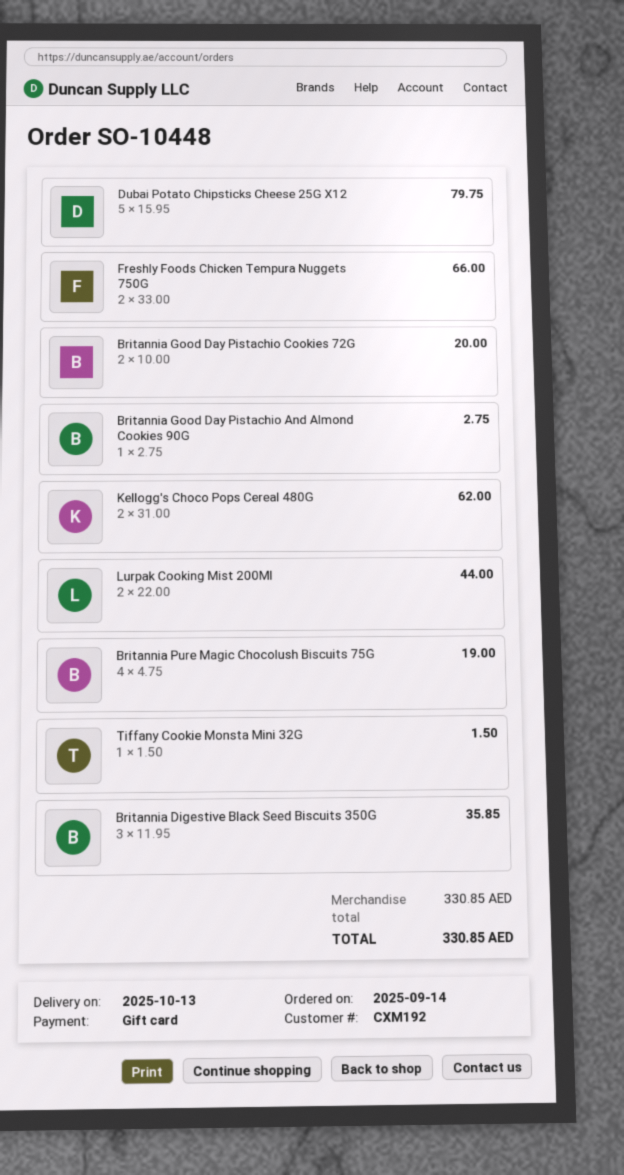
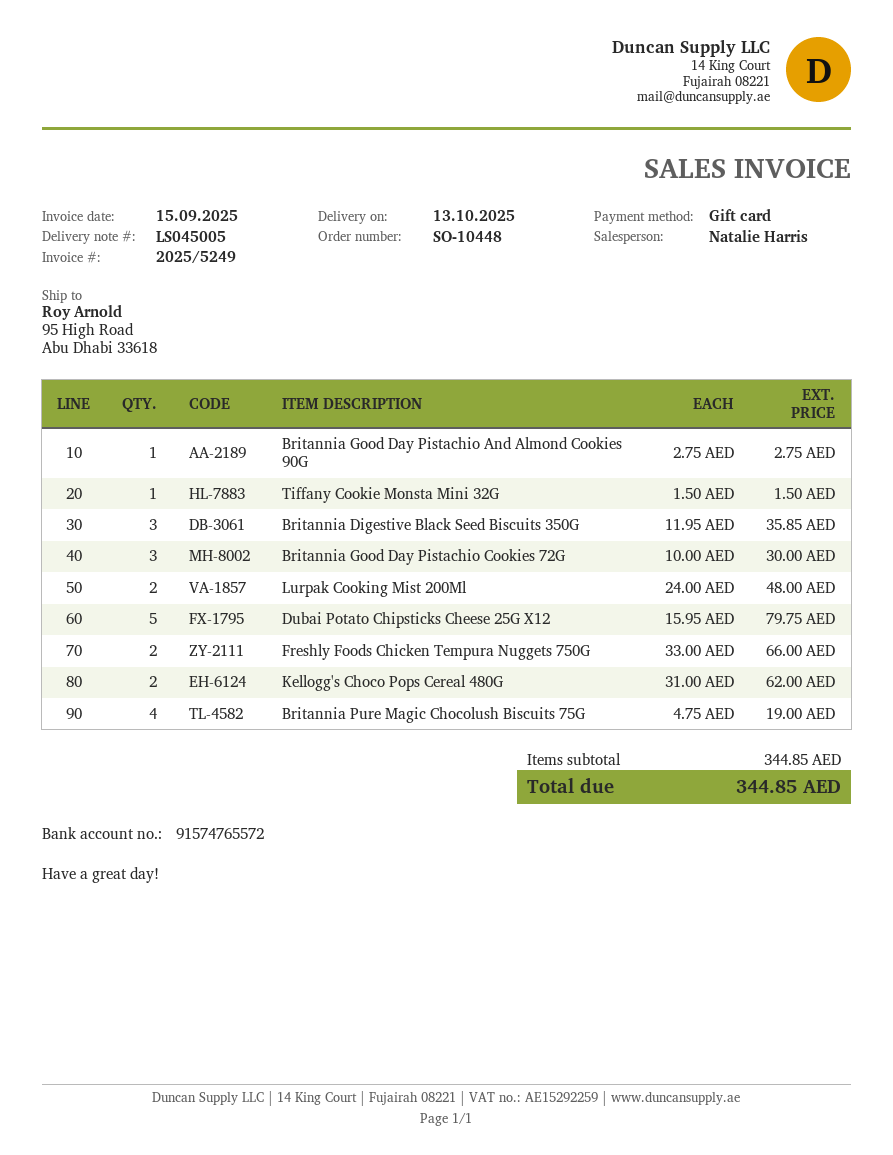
Britannia Good Day Pistachio Cookies 72G: 2 x 10.00 = 20.00 -> 3 x 10.00 = 30.00
Lurpak Cooking Mist 200Ml: 2 x 22.00 = 44.00 -> 2 x 24.00 = 48.00
subtotal: 330.85 -> 344.85
total: 330.85 -> 344.85

